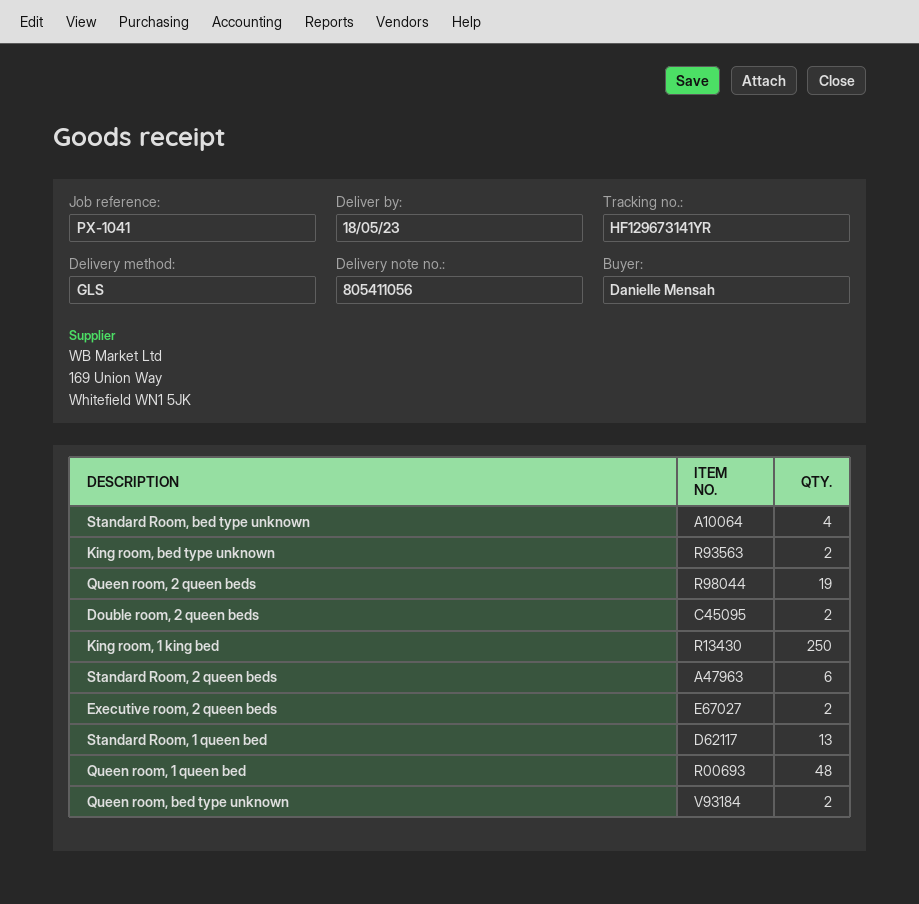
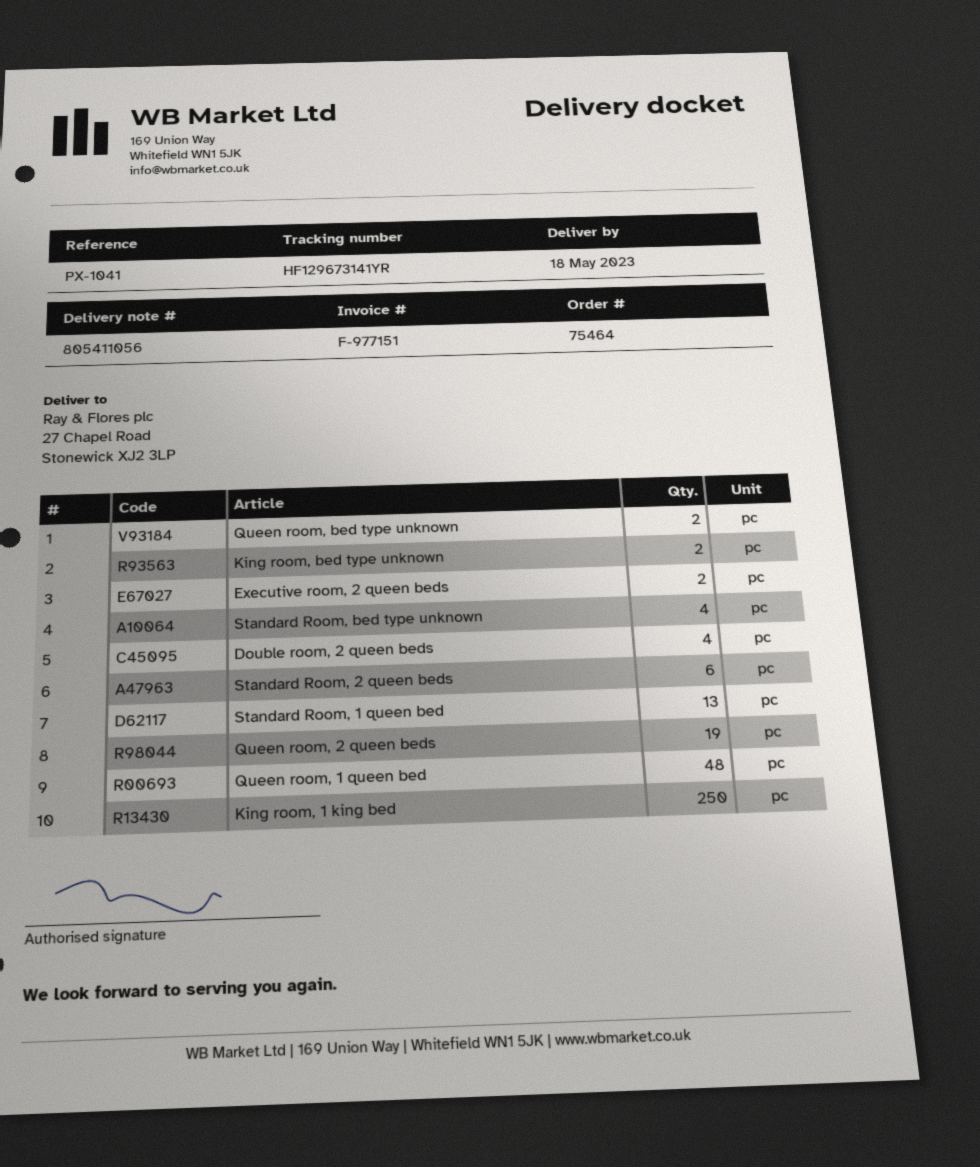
Double room, 2 queen beds: 2 -> 4

